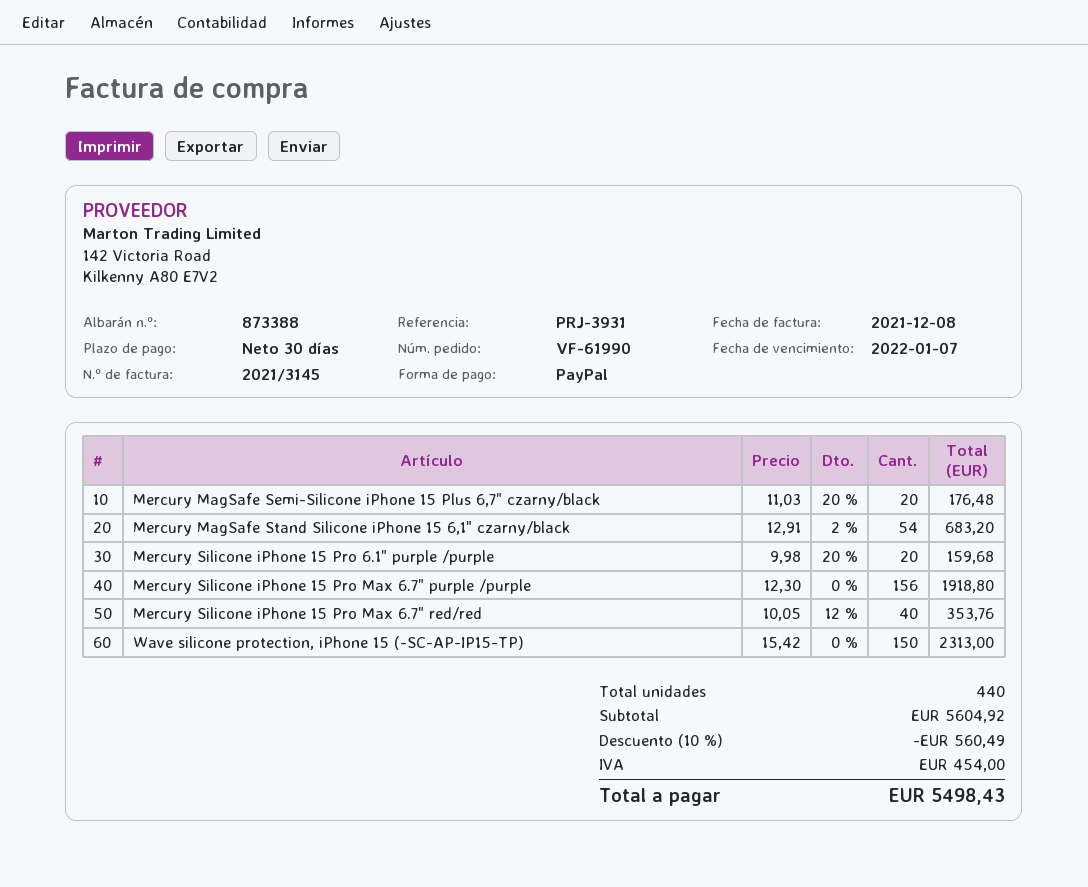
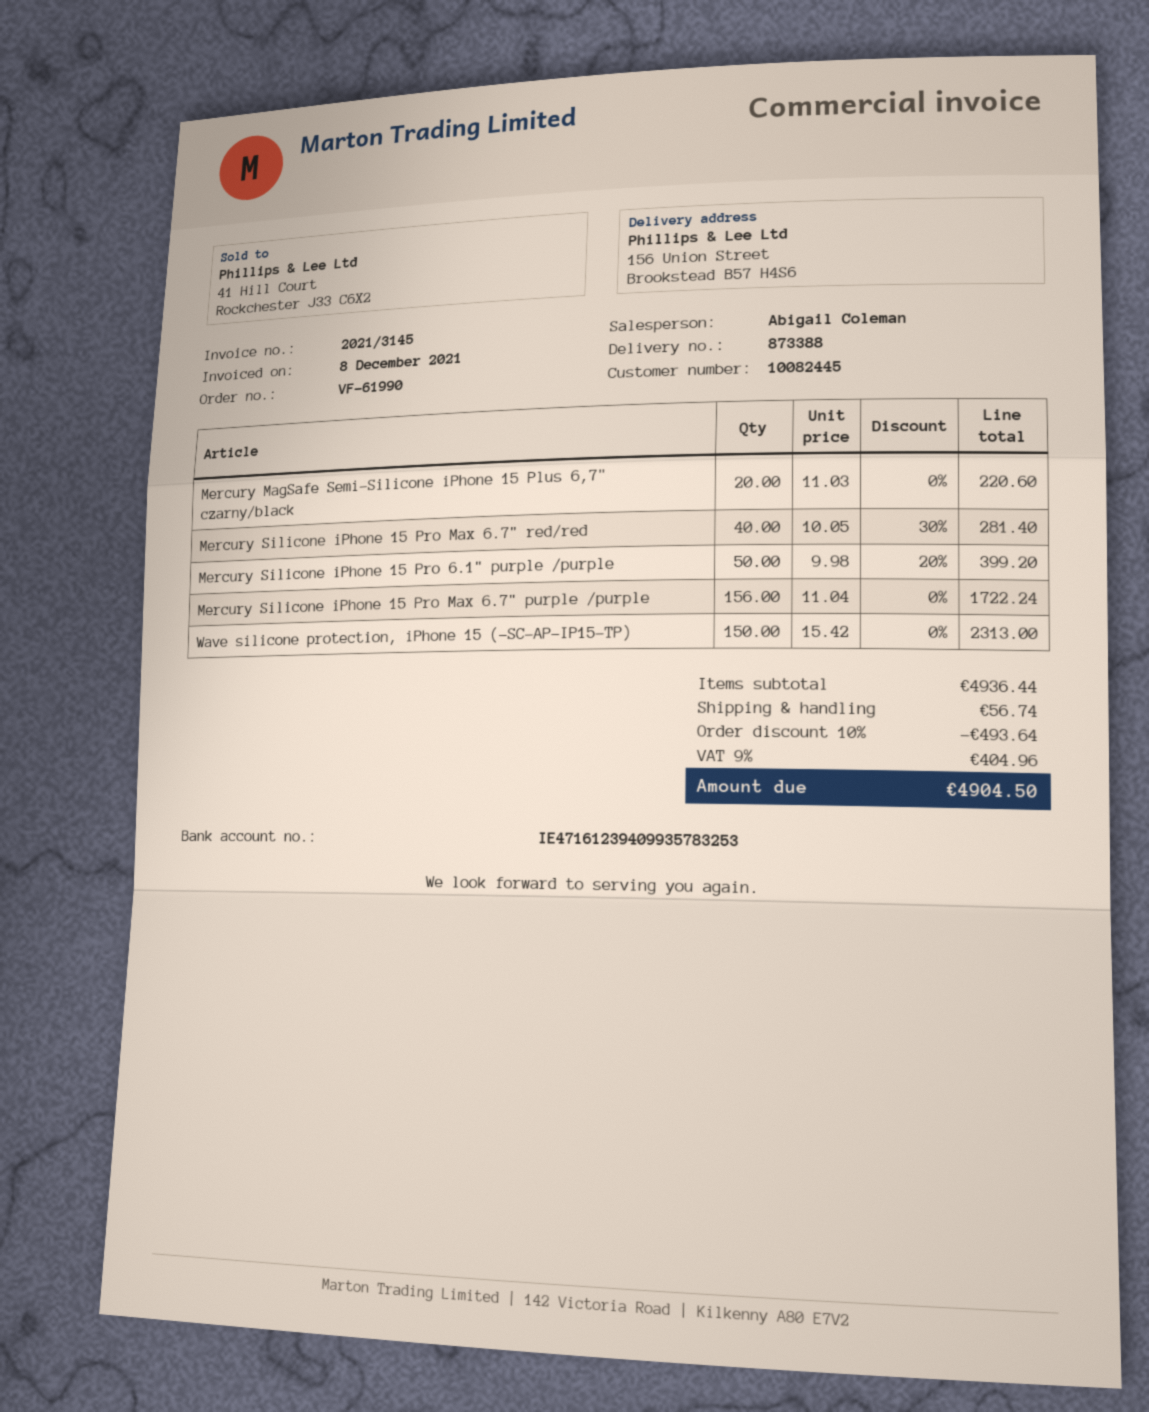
Mercury MagSafe Semi-Silicone iPhone 15 Plus 6,7" czarny/black: 20 x 11.03 - 20% = 176.48 -> 20 x 11.03 = 220.60
Mercury MagSafe Stand Silicone iPhone 15 6,1" czarny/black: 54 x 12.91 - 2% = 683.20 -> none
Mercury Silicone iPhone 15 Pro 6.1" purple /purple: 20 x 9.98 - 20% = 159.68 -> 50 x 9.98 - 20% = 399.20
Mercury Silicone iPhone 15 Pro Max 6.7" purple /purple: 156 x 12.30 = 1918.80 -> 156 x 11.04 = 1722.24
Mercury Silicone iPhone 15 Pro Max 6.7" red/red: 40 x 10.05 - 12% = 353.76 -> 40 x 10.05 - 30% = 281.40
subtotal: 5604.92 -> 4936.44
discount: 10% = 560.49 -> 10% = 493.64
shipping: none -> 56.74
tax: 454.00 -> 404.96
total: 5498.43 -> 4904.50

